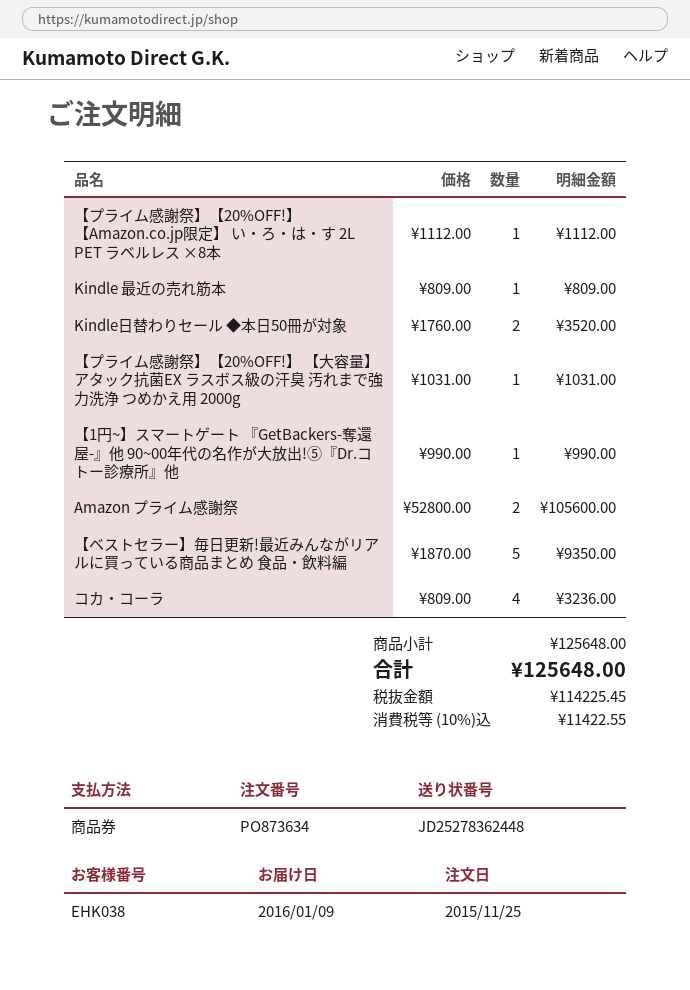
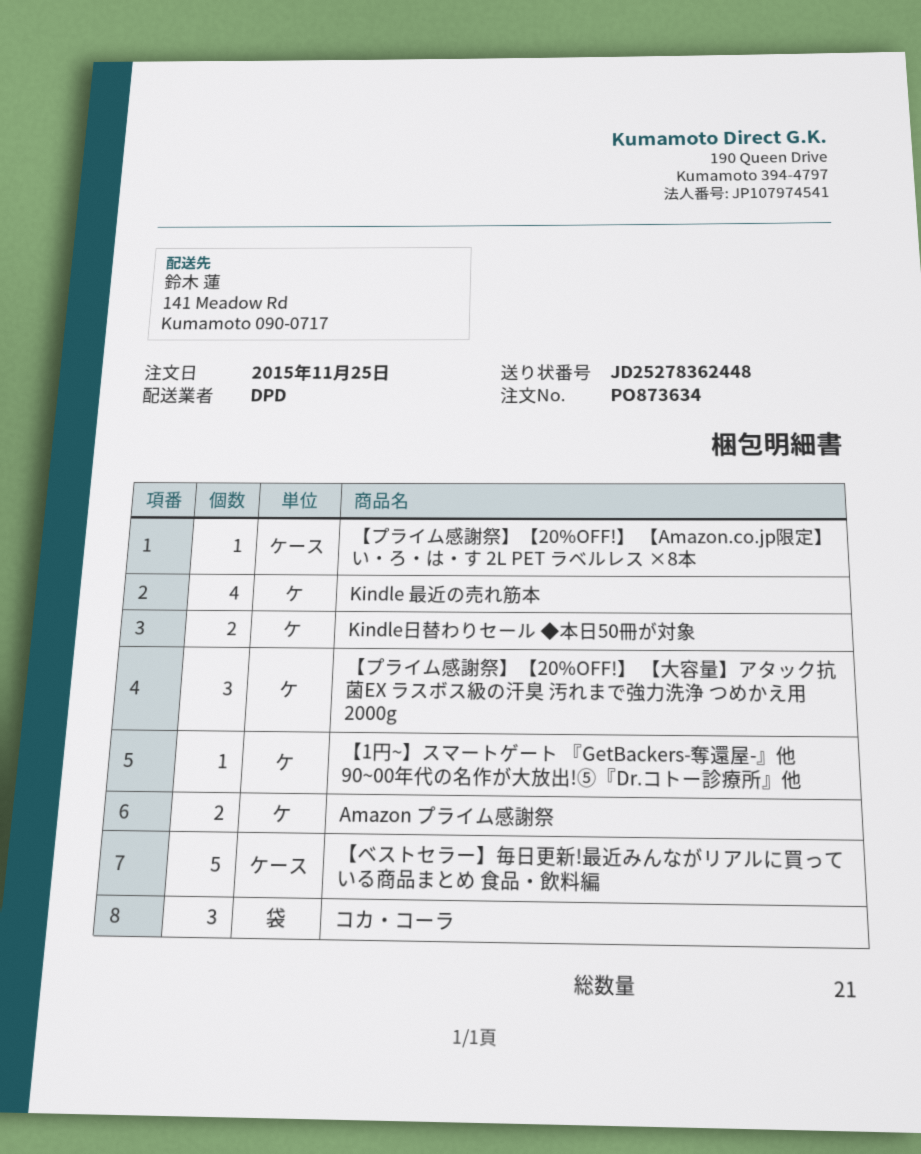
Kindle 最近の売れ筋本: 1 -> 4
【プライム感謝祭】【20%OFF!】 【大容量】アタック抗菌EX ラスボス級の汗臭 汚れまで強力洗浄 つめかえ用 2000g: 1 -> 3
コカ・コーラ: 4 -> 3

